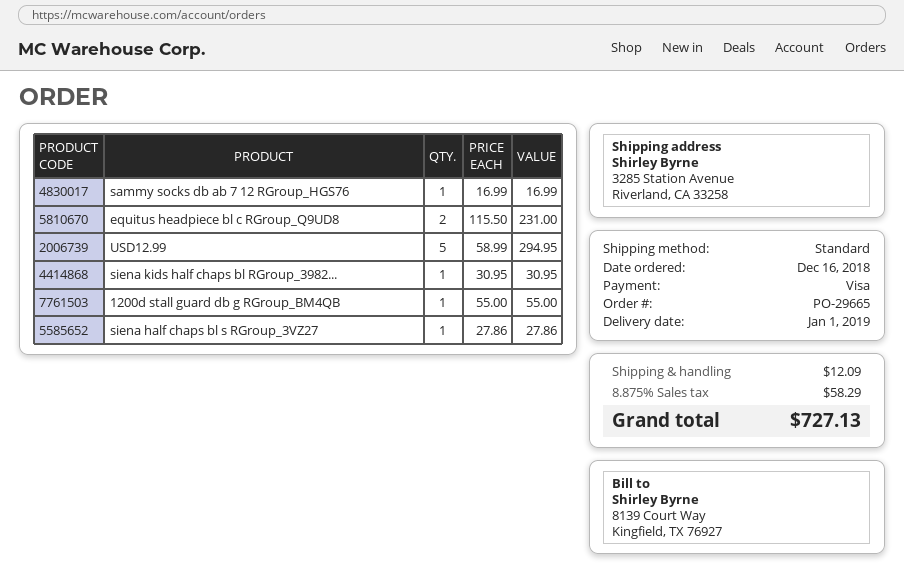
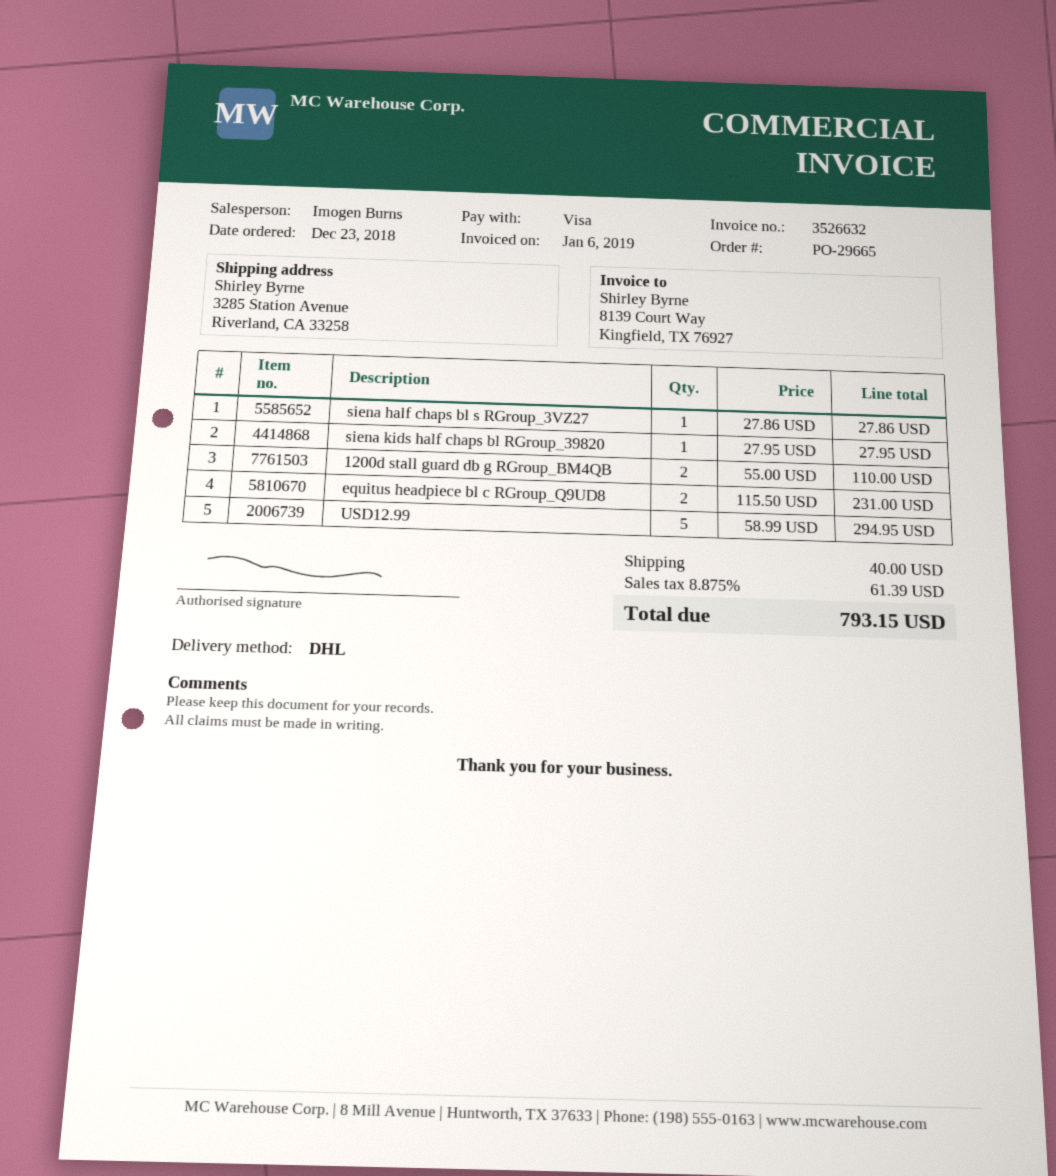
order date: 2018-12-16 -> 2018-12-23
shipping method: standard -> DHL
sammy socks db ab 7 12 RGroup_HGS76: 1 x 16.99 = 16.99 -> none
siena kids half chaps bl RGroup_3982...: 1 x 30.95 = 30.95 -> 1 x 27.95 = 27.95
1200d stall guard db g RGroup_BM4QB: 1 x 55.00 = 55.00 -> 2 x 55.00 = 110.00
shipping: 12.09 -> 40.00
tax: 8.875% = 58.29 -> 8.875% = 61.39
total: 727.13 -> 793.15

